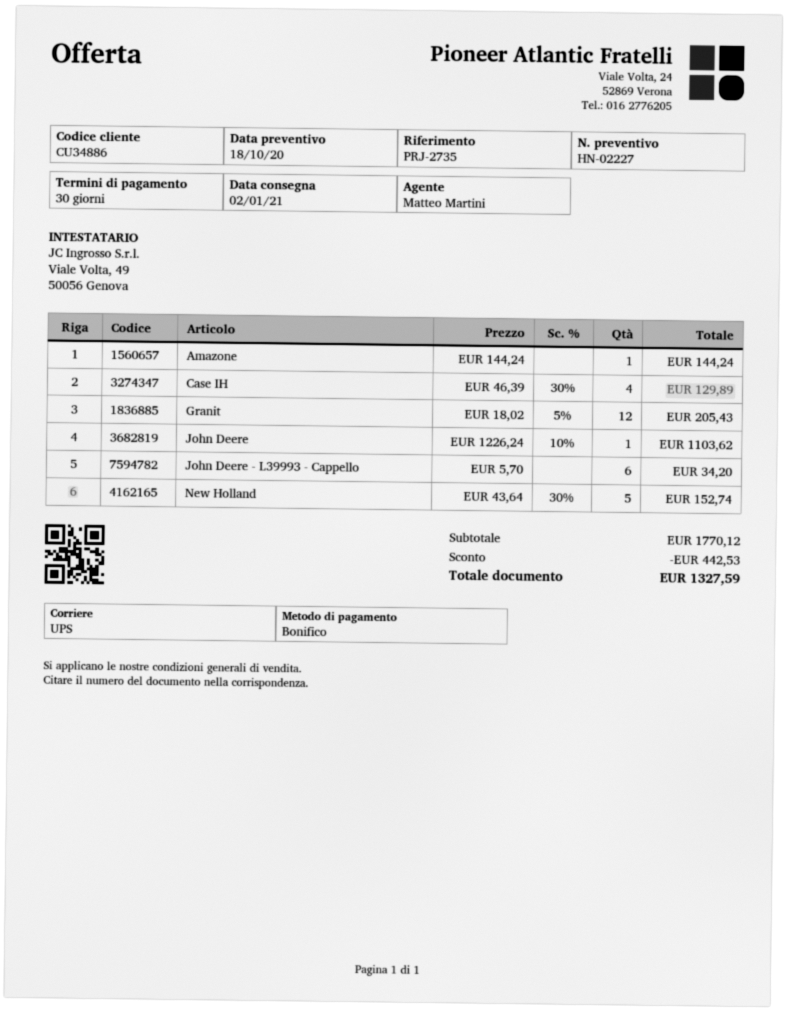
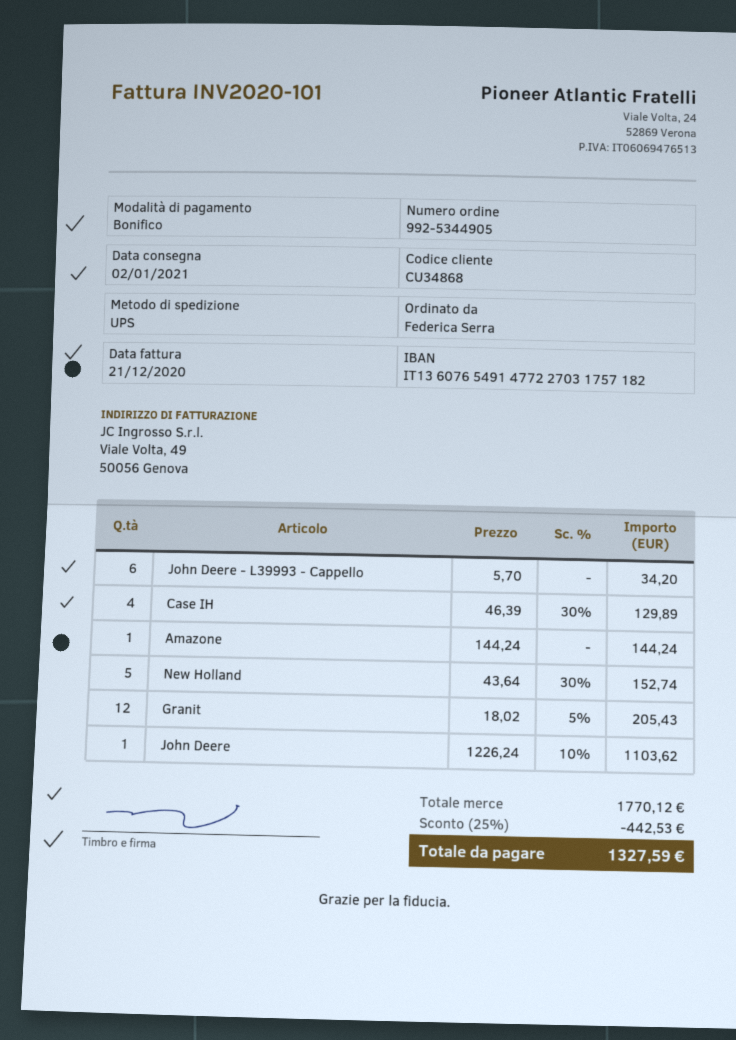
customer number: CU34886 -> CU34868

